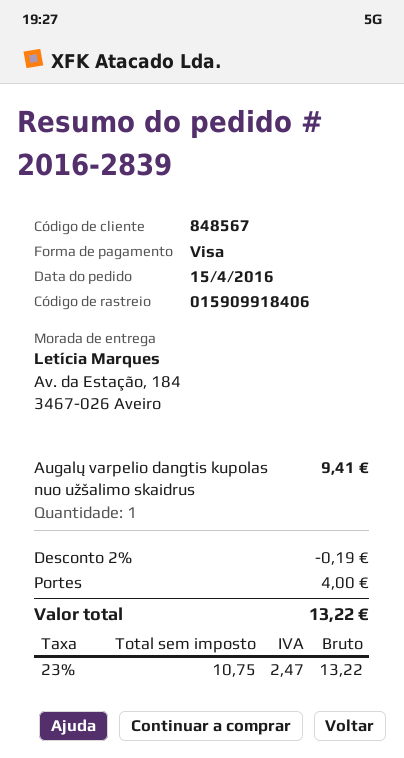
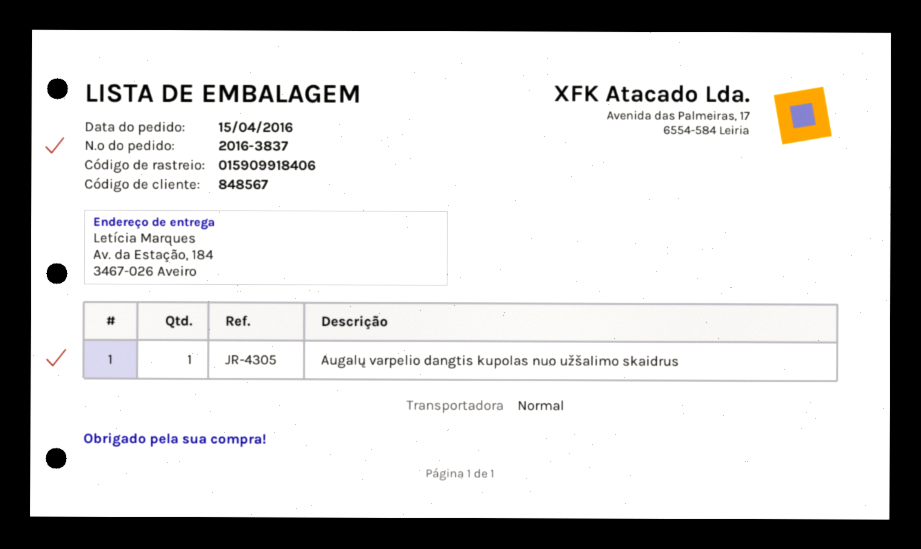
order number: 2016-2839 -> 2016-3837

